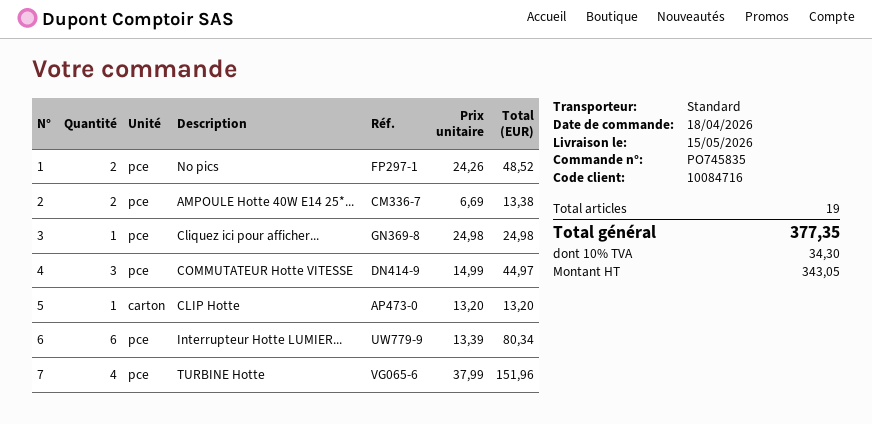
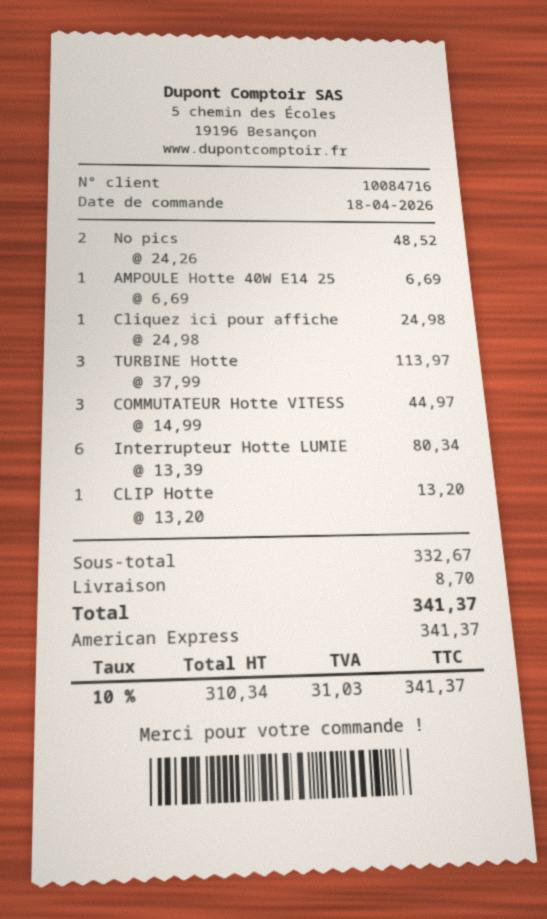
AMPOULE Hotte 40W E14 25*...: 2 x 6.69 = 13.38 -> 1 x 6.69 = 6.69
TURBINE Hotte: 4 x 37.99 = 151.96 -> 3 x 37.99 = 113.97
shipping: none -> 8.70
net: 343.05 -> 310.34
tax: 10% = 34.30 -> 10% = 31.03
total: 377.35 -> 341.37

